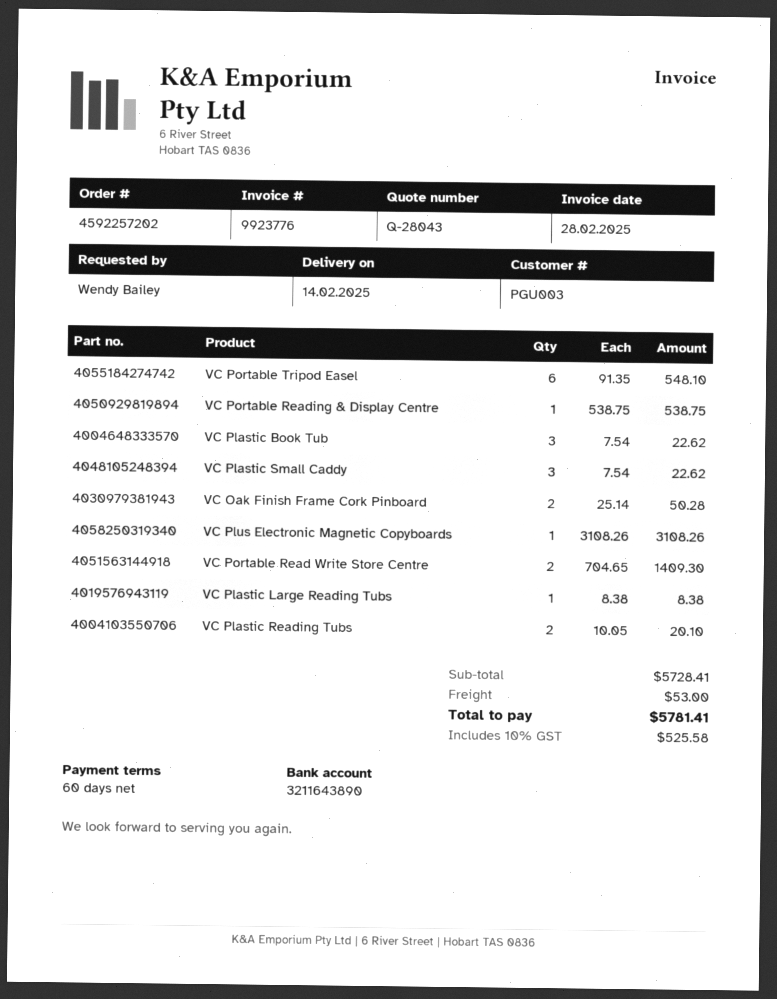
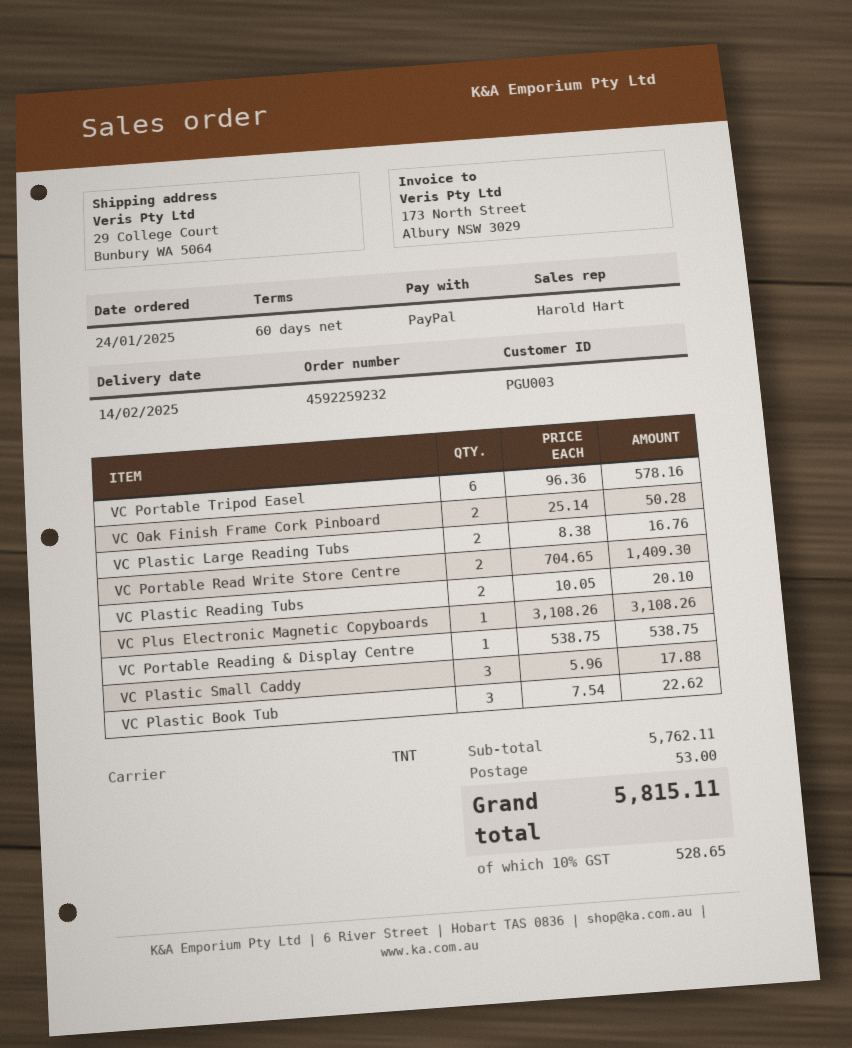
order number: 4592257202 -> 4592259232
VC Portable Tripod Easel: 6 x 91.35 = 548.10 -> 6 x 96.36 = 578.16
VC Plastic Small Caddy: 3 x 7.54 = 22.62 -> 3 x 5.96 = 17.88
VC Plastic Large Reading Tubs: 1 x 8.38 = 8.38 -> 2 x 8.38 = 16.76
subtotal: 5728.41 -> 5762.11
tax: 10% = 525.58 -> 10% = 528.65
total: 5781.41 -> 5815.11

